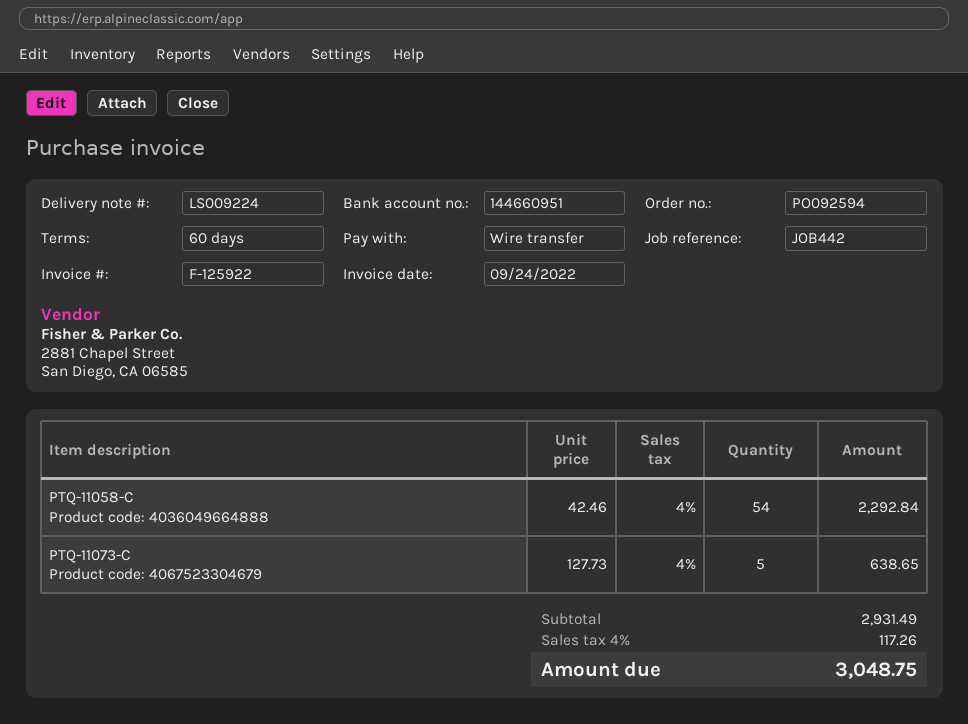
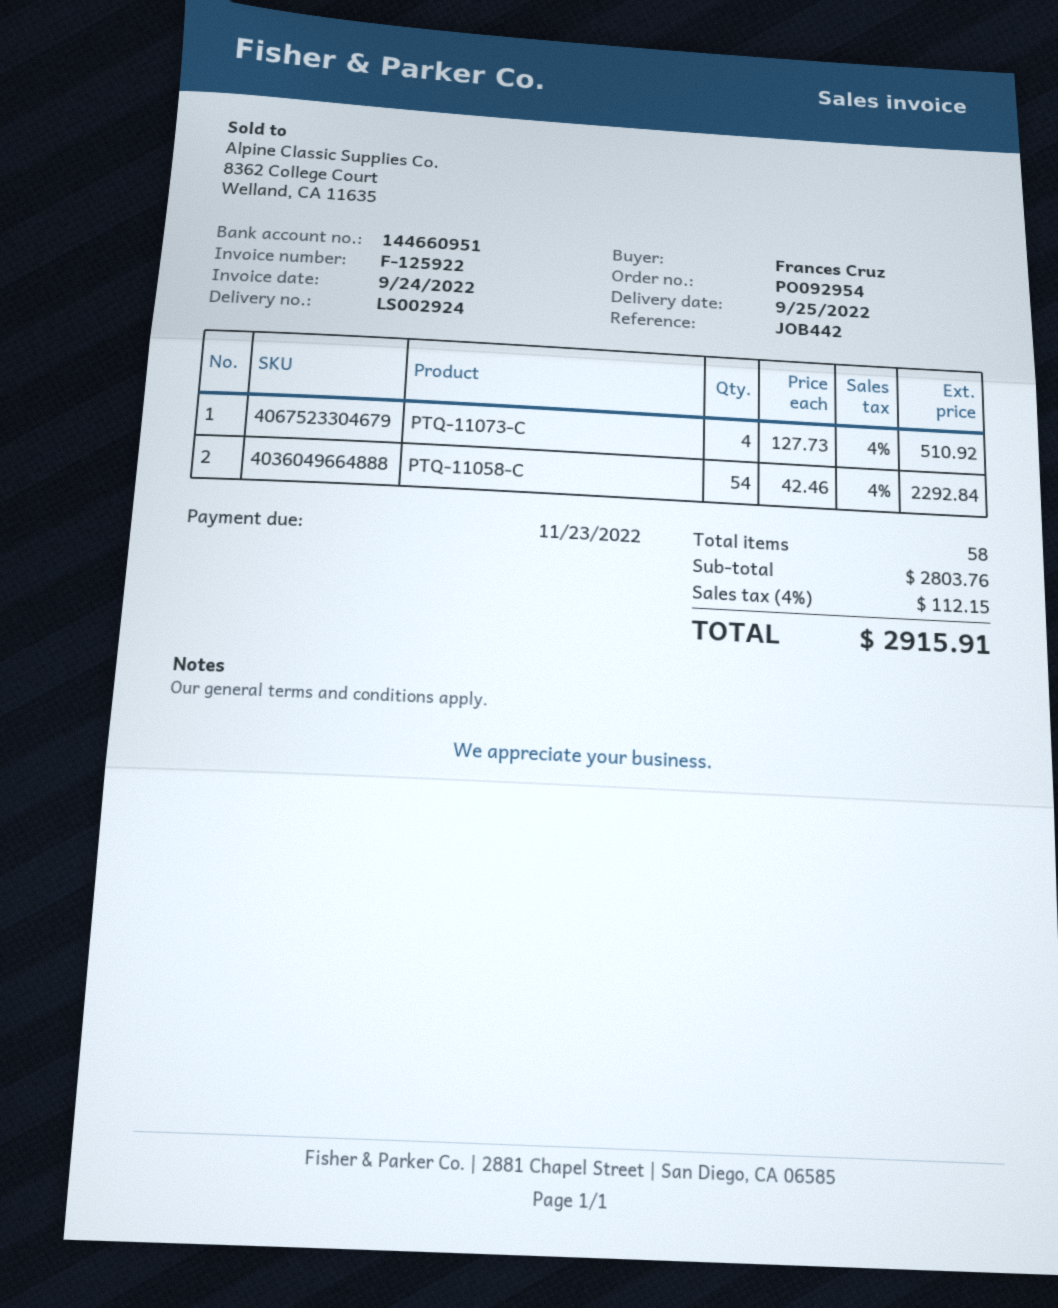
order number: PO092594 -> PO092954
delivery note number: LS009224 -> LS002924
PTQ-11073-C: 5 x 127.73 = 638.65 -> 4 x 127.73 = 510.92
subtotal: 2931.49 -> 2803.76
tax: 4% = 117.26 -> 4% = 112.15
total: 3048.75 -> 2915.91

